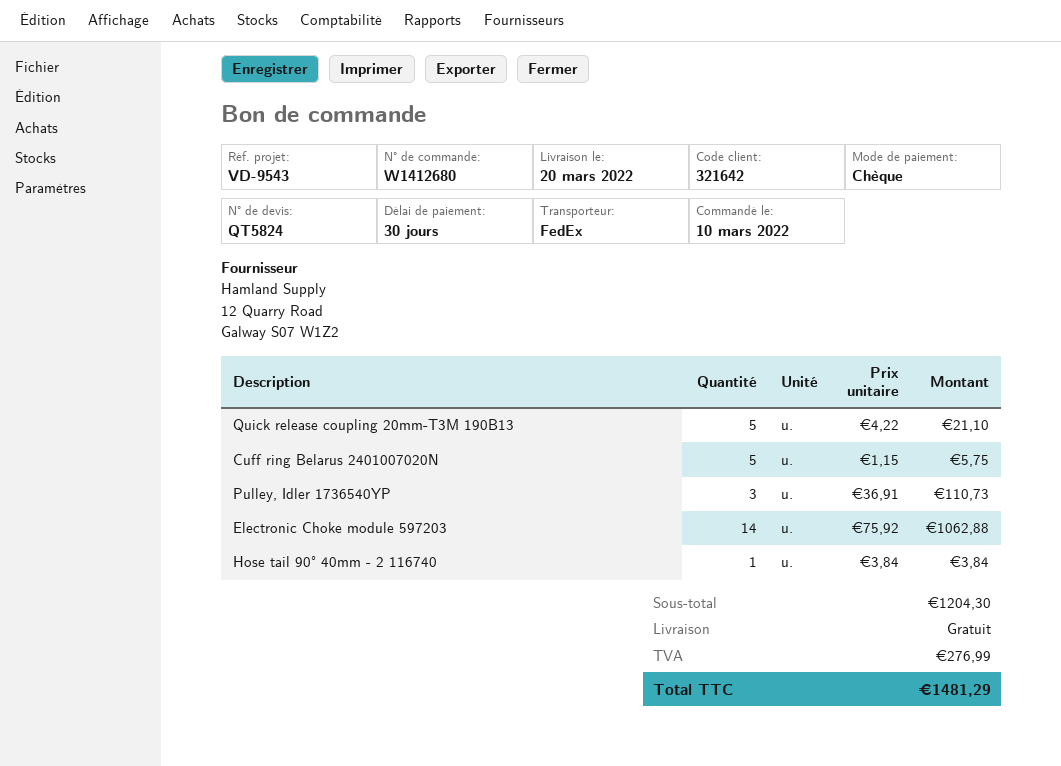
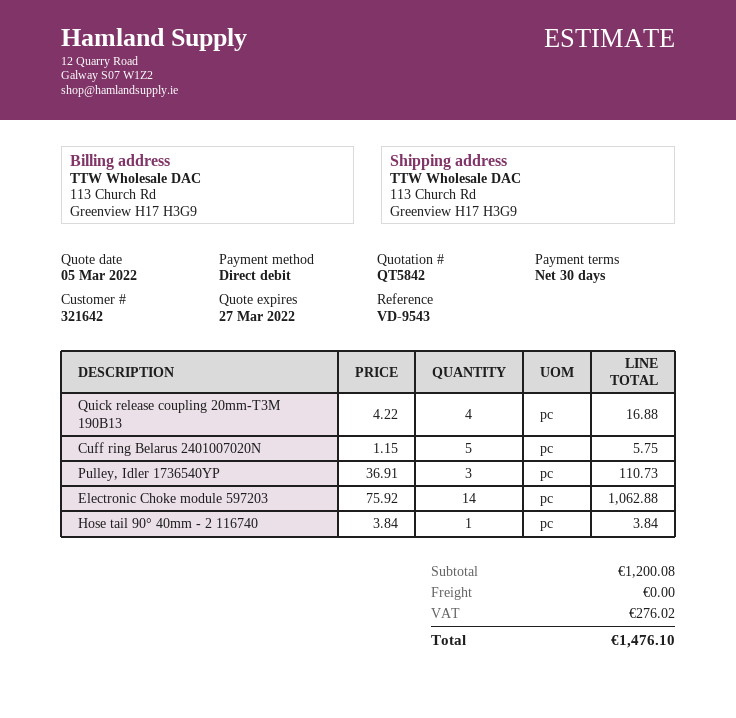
quote number: QT5824 -> QT5842
payment method: cheque -> direct debit
Quick release coupling 20mm-T3M 190B13: 5 x 4.22 = 21.10 -> 4 x 4.22 = 16.88
subtotal: 1204.30 -> 1200.08
tax: 276.99 -> 276.02
total: 1481.29 -> 1476.10

